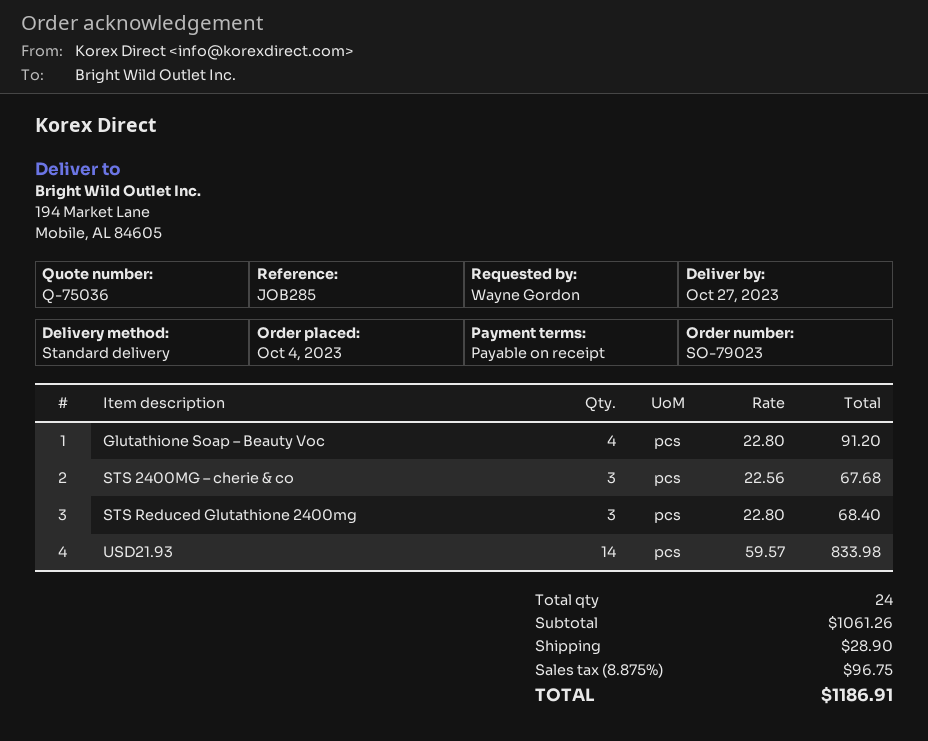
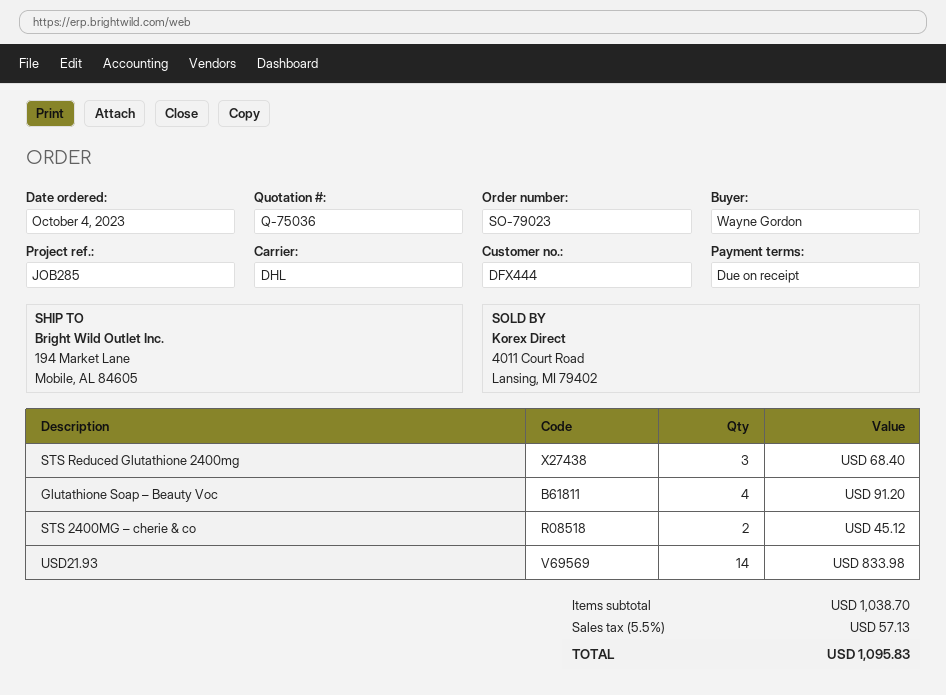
shipping method: standard -> DHL
STS 2400MG – cherie & co: 3 for 67.68 -> 2 for 45.12
subtotal: 1061.26 -> 1038.70
shipping: 28.90 -> none
tax: 8.875% = 96.75 -> 5.5% = 57.13
total: 1186.91 -> 1095.83

